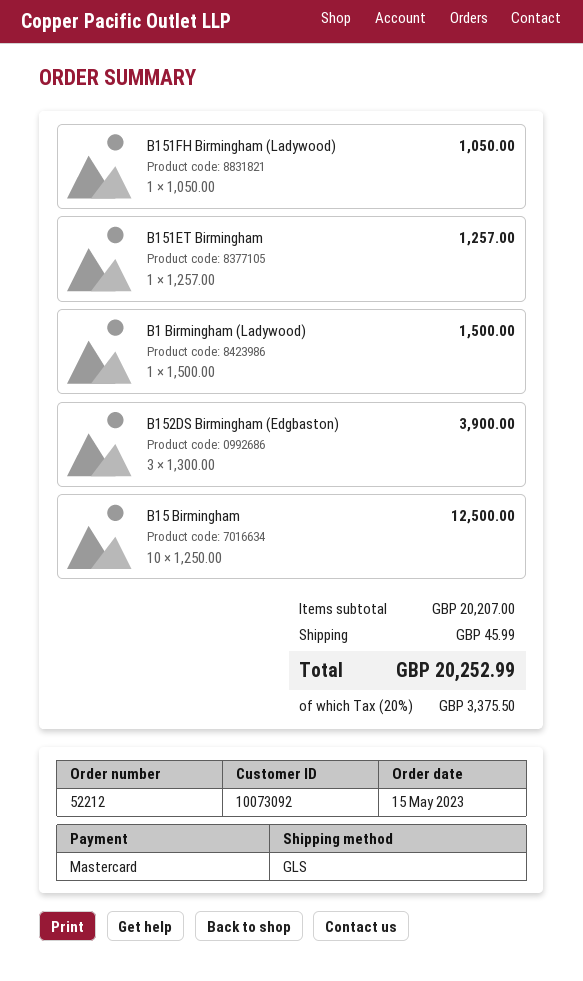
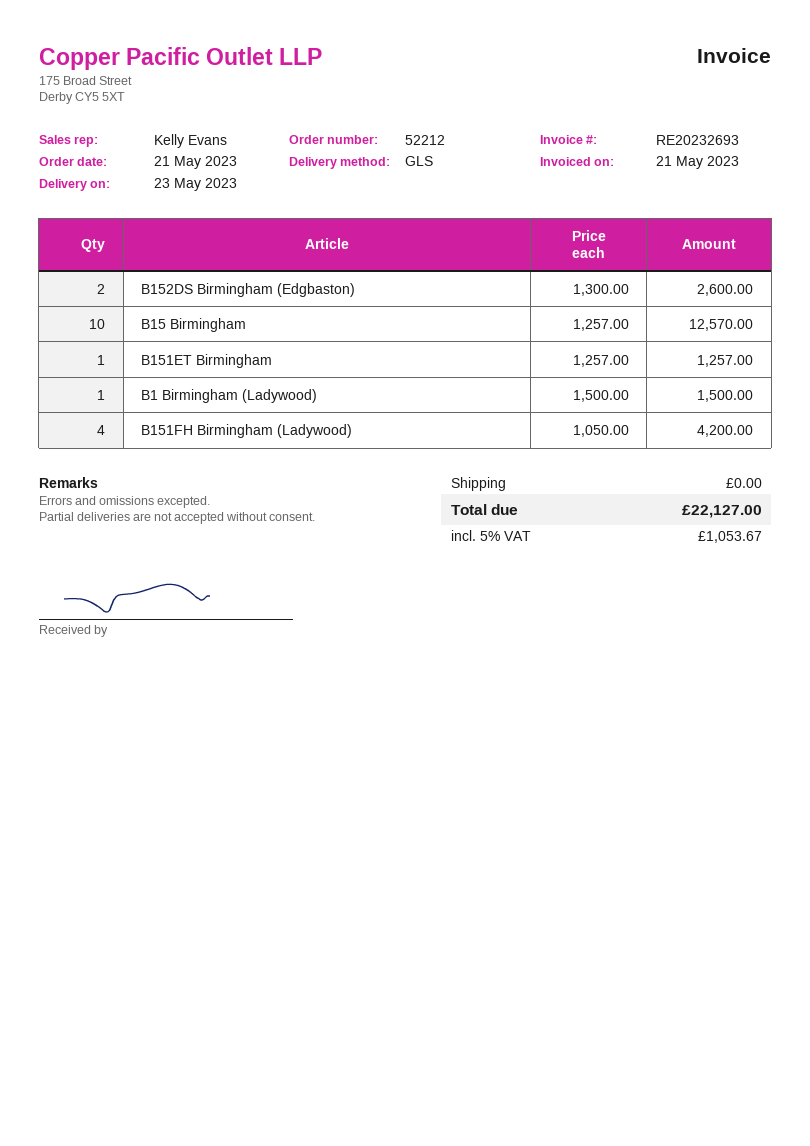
order date: 2023-05-15 -> 2023-05-21
B151FH Birmingham (Ladywood): 1 x 1050.00 = 1050.00 -> 4 x 1050.00 = 4200.00
B152DS Birmingham (Edgbaston): 3 x 1300.00 = 3900.00 -> 2 x 1300.00 = 2600.00
B15 Birmingham: 10 x 1250.00 = 12500.00 -> 10 x 1257.00 = 12570.00
shipping: 45.99 -> 0.00
tax: 20% = 3375.50 -> 5% = 1053.67
total: 20252.99 -> 22127.00

